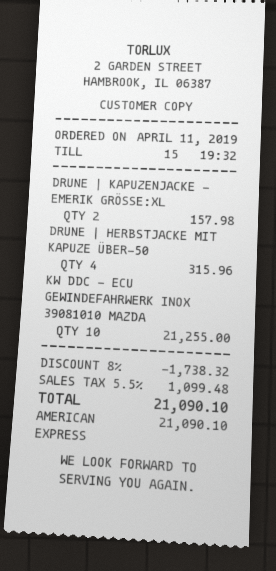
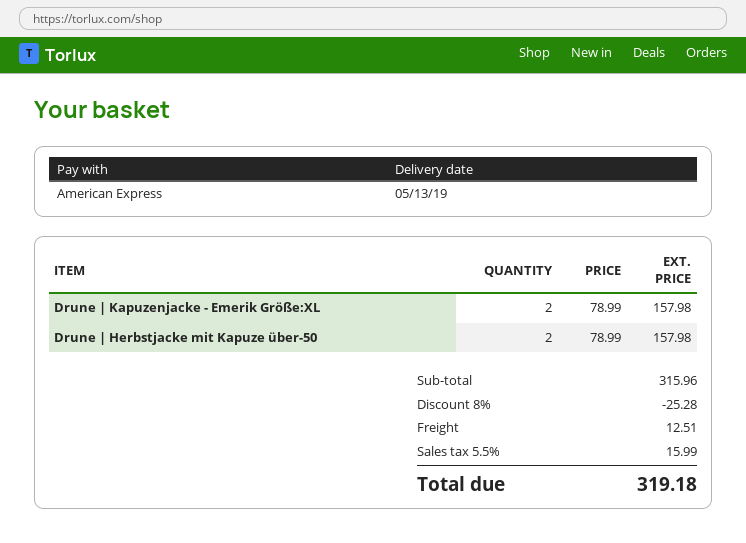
DRUNE | HERBSTJACKE MIT KAPUZE ÜBER-50: 4 for 315.96 -> 2 for 157.98
KW DDC - ECU GEWINDEFAHRWERK INOX 39081010 MAZDA: 10 for 21255.00 -> none
discount: 8% = 1738.32 -> 8% = 25.28
shipping: none -> 12.51
tax: 5.5% = 1099.48 -> 5.5% = 15.99
total: 21090.10 -> 319.18

